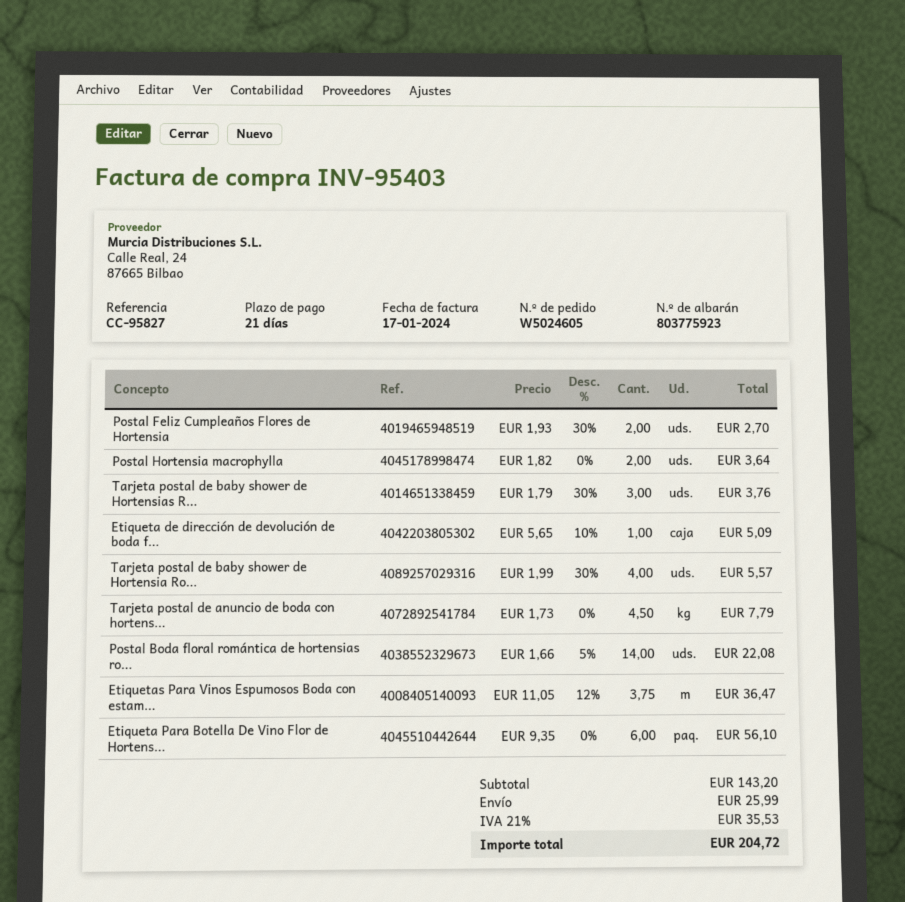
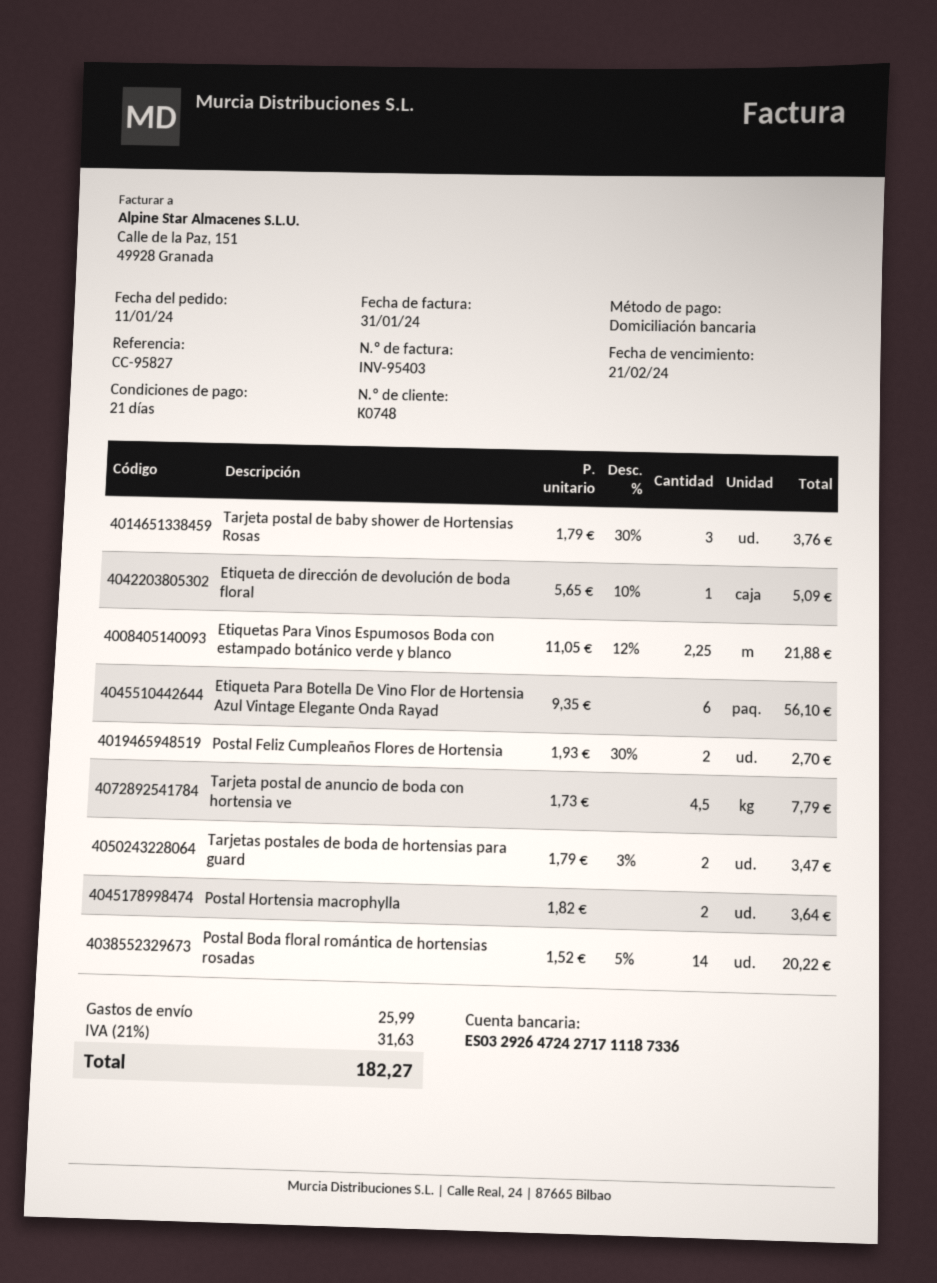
invoice date: 2024-01-17 -> 2024-01-31
Tarjeta postal de baby shower de Hortensia Ro...: 4 x 1.99 - 30% = 5.57 -> none
Postal Boda floral romántica de hortensias ro...: 14 x 1.66 - 5% = 22.08 -> 14 x 1.52 - 5% = 20.22
Etiquetas Para Vinos Espumosos Boda con estam...: 3.75 x 11.05 - 12% = 36.47 -> 2.25 x 11.05 - 12% = 21.88
Tarjetas postales de boda de hortensias para guard: none -> 2 x 1.79 - 3% = 3.47
tax: 21% = 35.53 -> 21% = 31.63
total: 204.72 -> 182.27

